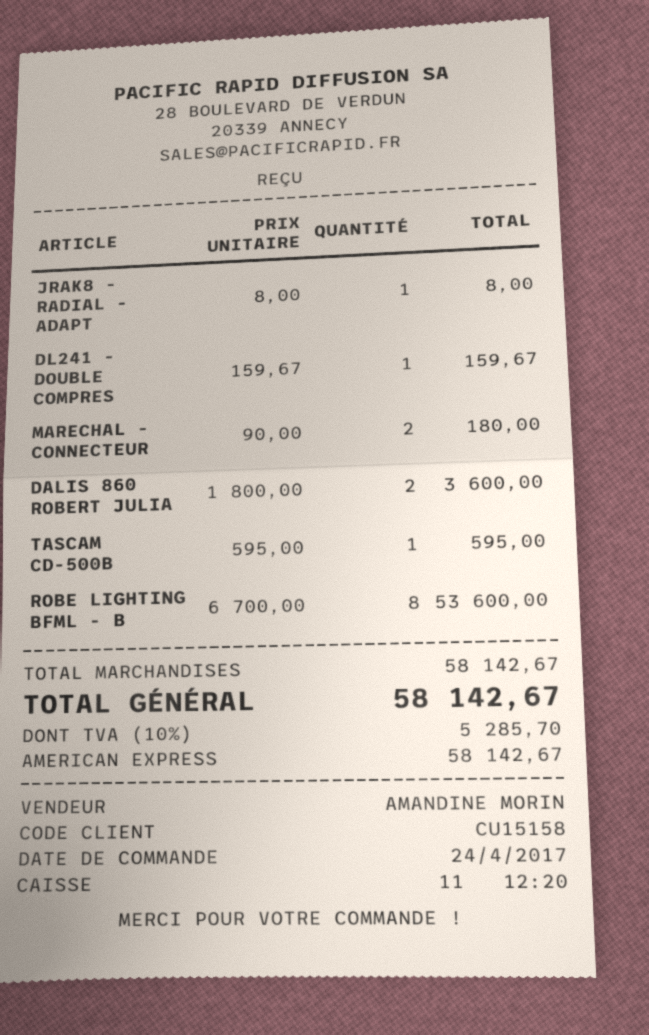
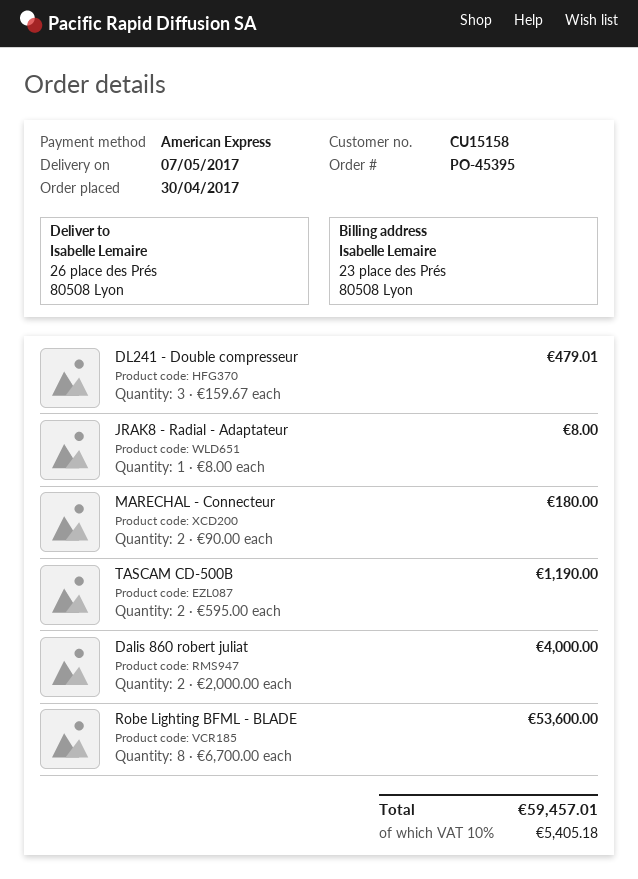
order date: 2017-04-24 -> 2017-04-30
DL241 - DOUBLE COMPRES: 1 x 159.67 = 159.67 -> 3 x 159.67 = 479.01
DALIS 860 ROBERT JULIA: 2 x 1800.00 = 3600.00 -> 2 x 2000.00 = 4000.00
TASCAM CD-500B: 1 x 595.00 = 595.00 -> 2 x 595.00 = 1190.00
tax: 10% = 5285.70 -> 10% = 5405.18
total: 58142.67 -> 59457.01

